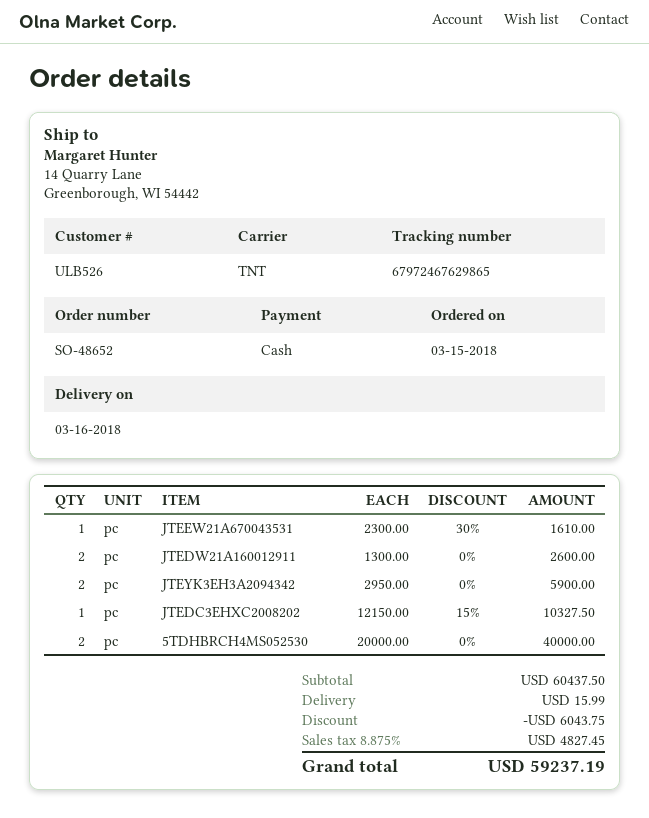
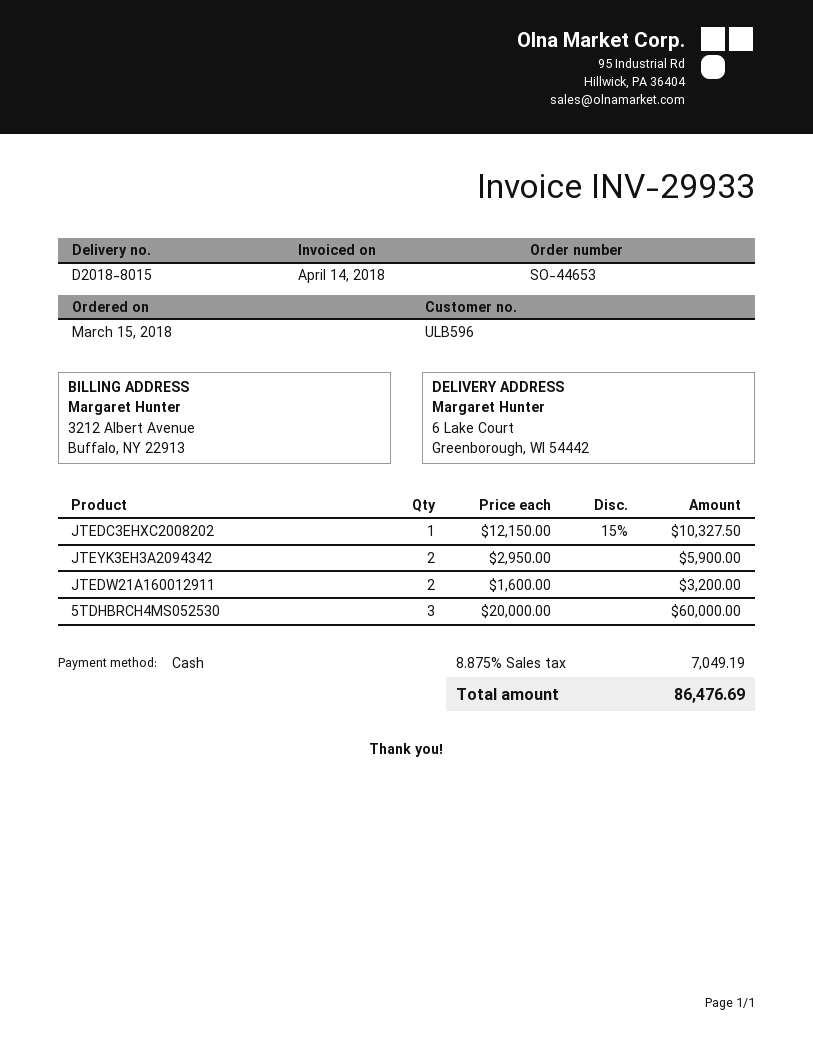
order number: SO-48652 -> SO-44653
customer number: ULB526 -> ULB596
ship to: 14 Quarry Lane, Greenborough, WI 54442 -> 6 Lake Court, Greenborough, WI 54442
JTEEW21A670043531: 1 x 2300.00 - 30% = 1610.00 -> none
JTEDW21A160012911: 2 x 1300.00 = 2600.00 -> 2 x 1600.00 = 3200.00
5TDHBRCH4MS052530: 2 x 20000.00 = 40000.00 -> 3 x 20000.00 = 60000.00
discount: 6043.75 -> none
shipping: 15.99 -> none
tax: 8.875% = 4827.45 -> 8.875% = 7049.19
total: 59237.19 -> 86476.69

